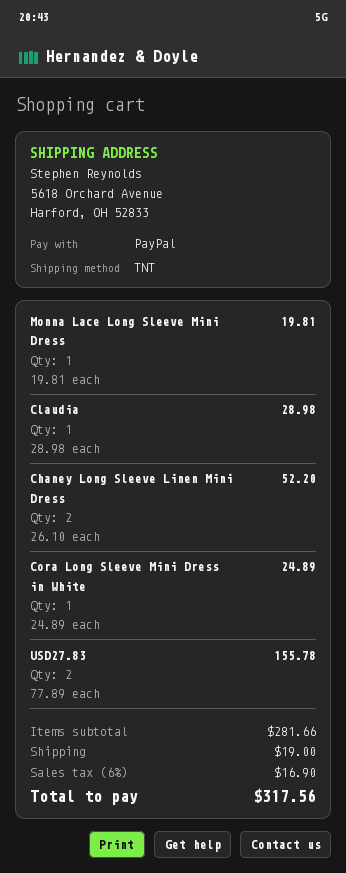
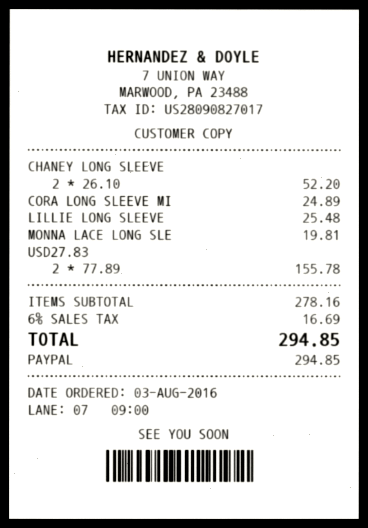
Claudia: 1 x 28.98 = 28.98 -> none
LILLIE LONG SLEEVE: none -> 1 x 25.48 = 25.48
subtotal: 281.66 -> 278.16
shipping: 19.00 -> none
tax: 6% = 16.90 -> 6% = 16.69
total: 317.56 -> 294.85

